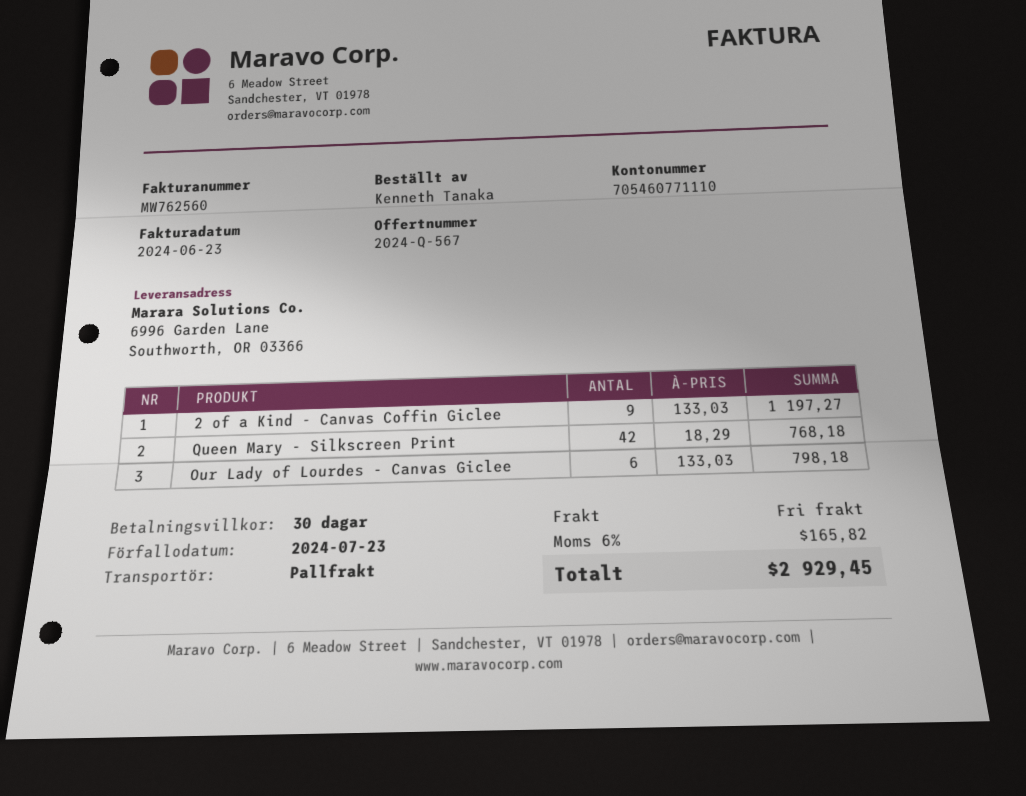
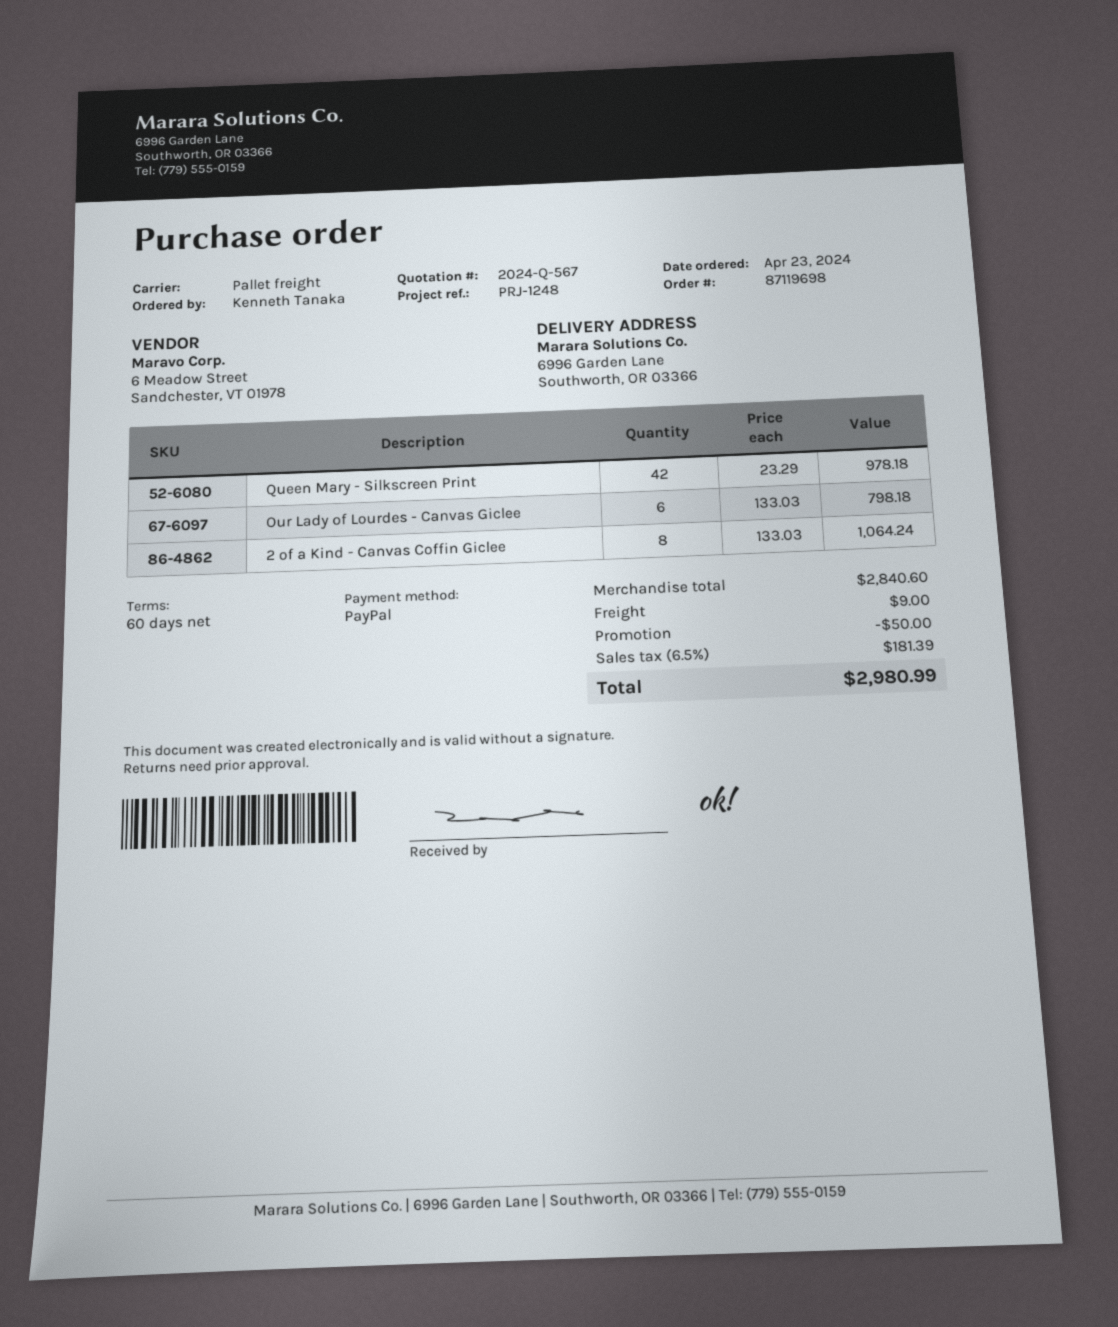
payment terms: 30 days -> 60 days
2 of a Kind - Canvas Coffin Giclee: 9 x 133.03 = 1197.27 -> 8 x 133.03 = 1064.24
Queen Mary - Silkscreen Print: 42 x 18.29 = 768.18 -> 42 x 23.29 = 978.18
discount: none -> 50.00
shipping: 0.00 -> 9.00
tax: 6% = 165.82 -> 6.5% = 181.39
total: 2929.45 -> 2980.99

